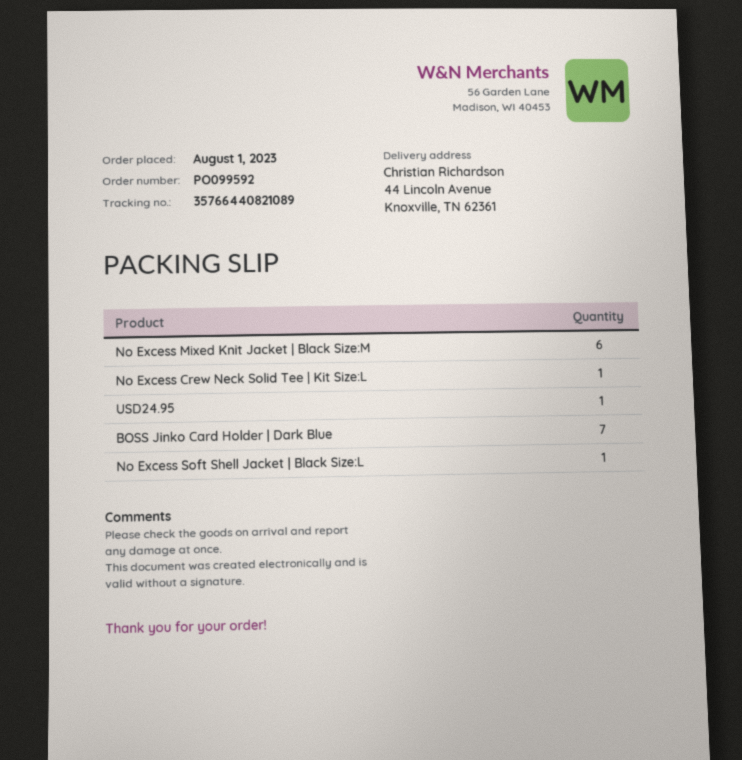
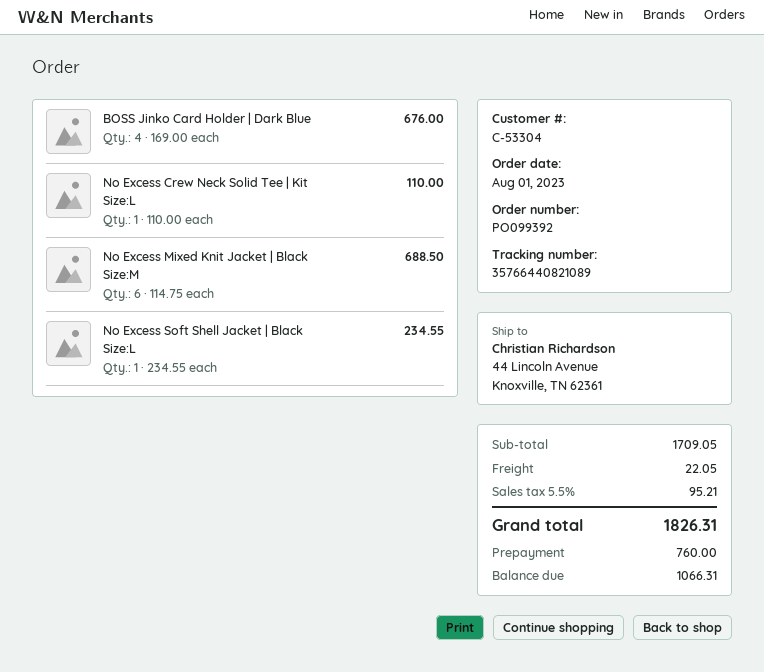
order number: PO099592 -> PO099392
USD24.95: 1 -> none
BOSS Jinko Card Holder | Dark Blue: 7 -> 4

